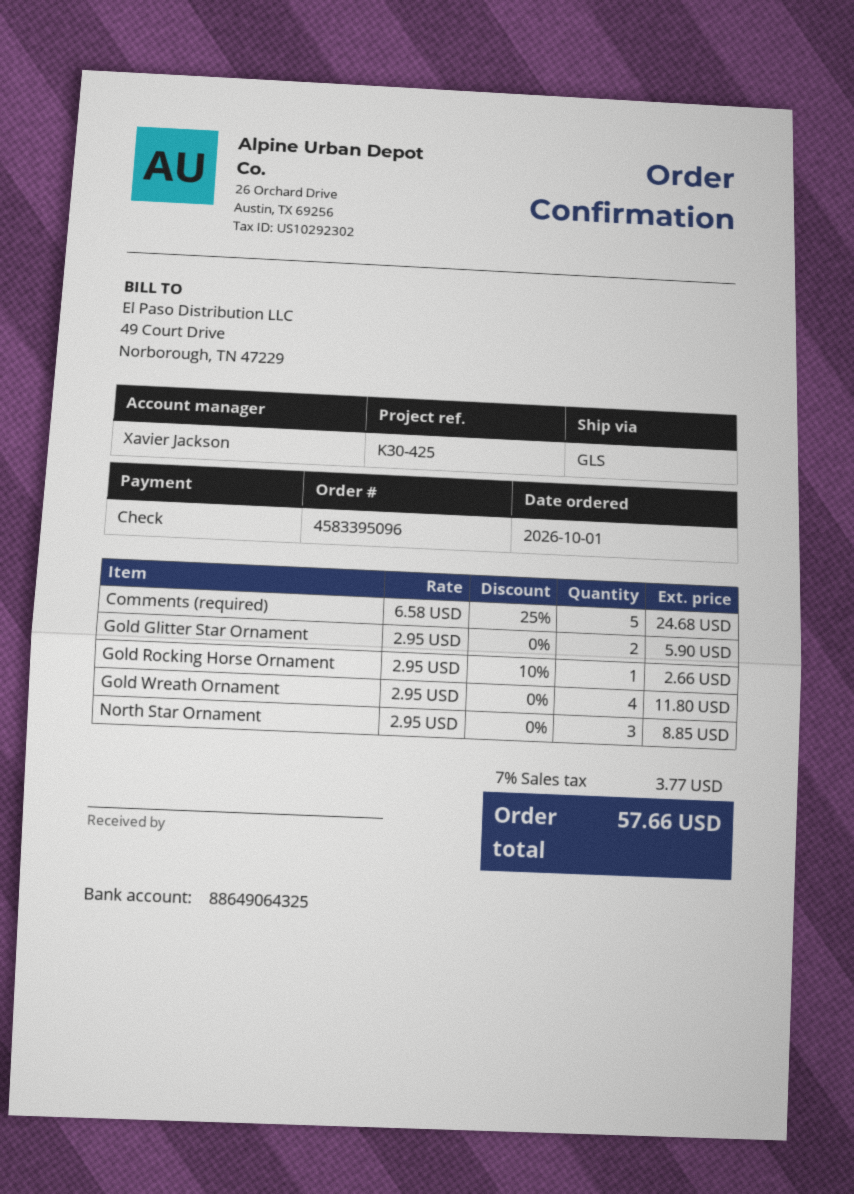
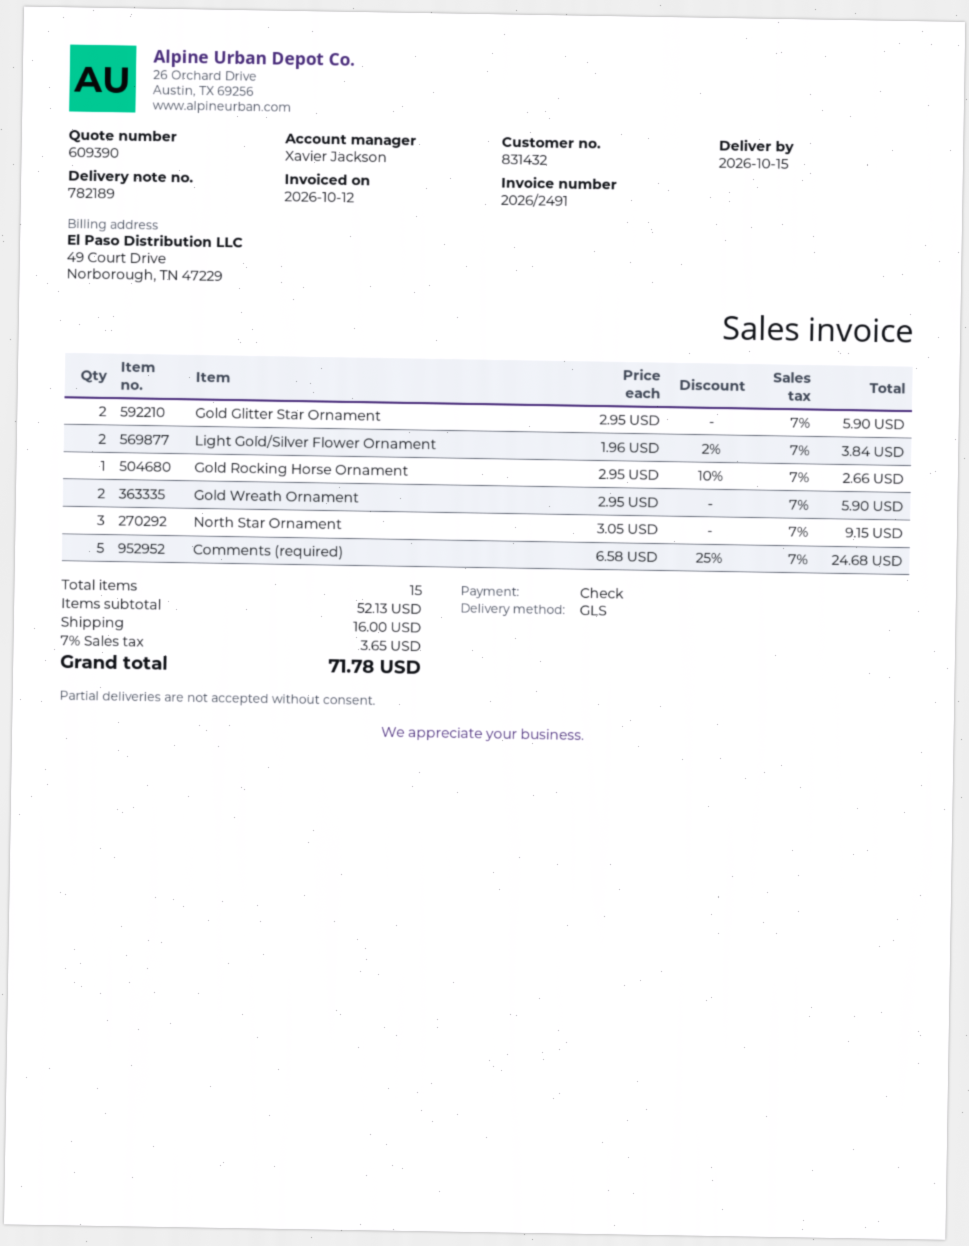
Gold Wreath Ornament: 4 x 2.95 = 11.80 -> 2 x 2.95 = 5.90
North Star Ornament: 3 x 2.95 = 8.85 -> 3 x 3.05 = 9.15
Light Gold/Silver Flower Ornament: none -> 2 x 1.96 - 2% = 3.84
shipping: none -> 16.00
tax: 7% = 3.77 -> 7% = 3.65
total: 57.66 -> 71.78

